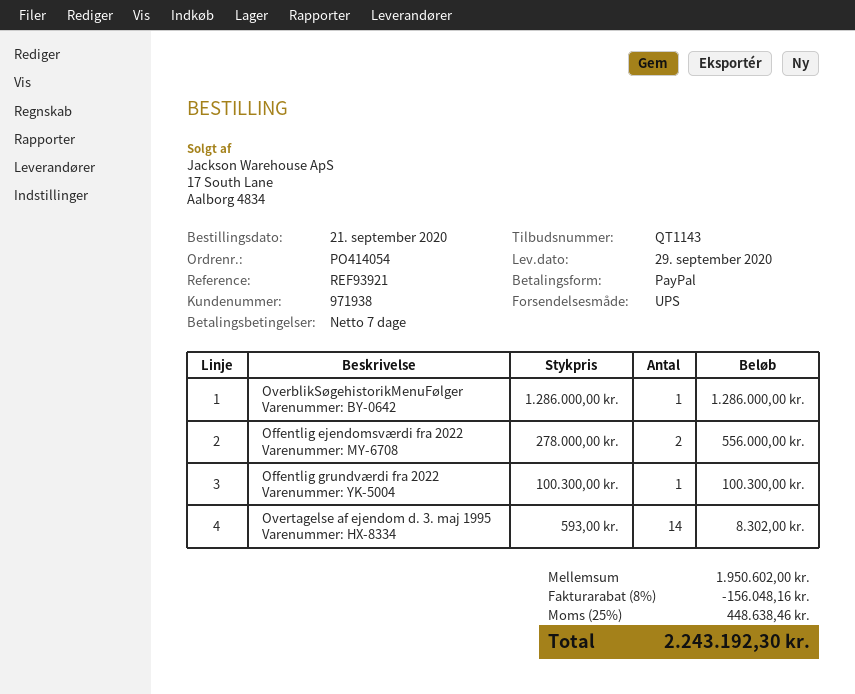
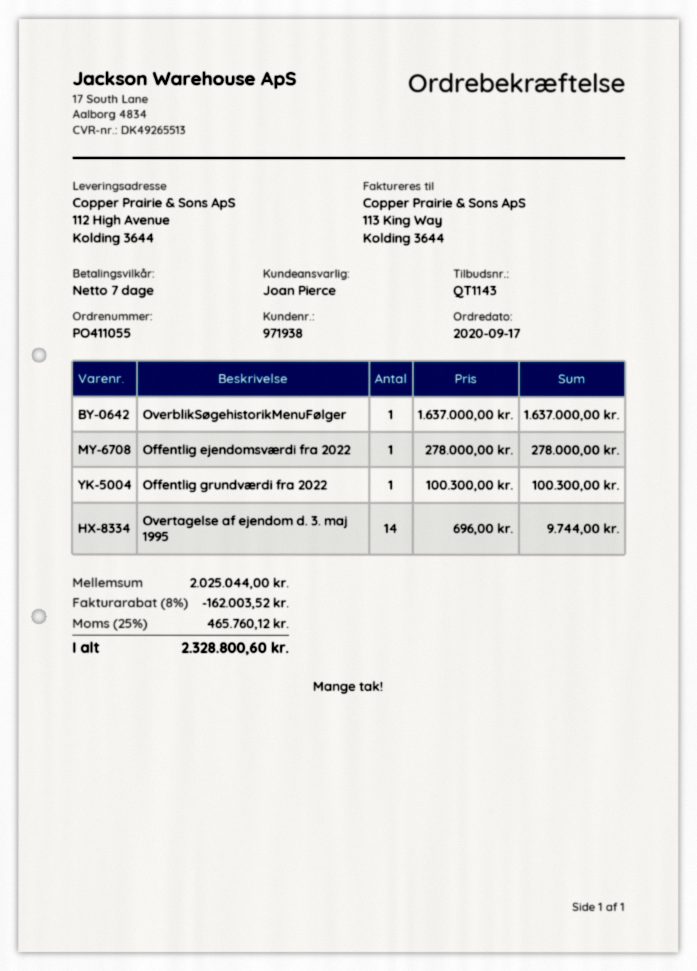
order number: PO414054 -> PO411055
order date: 2020-09-21 -> 2020-09-17
OverblikSøgehistorikMenuFølger: 1 x 1286000.00 = 1286000.00 -> 1 x 1637000.00 = 1637000.00
Offentlig ejendomsværdi fra 2022: 2 x 278000.00 = 556000.00 -> 1 x 278000.00 = 278000.00
Overtagelse af ejendom d. 3. maj 1995: 14 x 593.00 = 8302.00 -> 14 x 696.00 = 9744.00
subtotal: 1950602.00 -> 2025044.00
discount: 8% = 156048.16 -> 8% = 162003.52
tax: 25% = 448638.46 -> 25% = 465760.12
total: 2243192.30 -> 2328800.60

